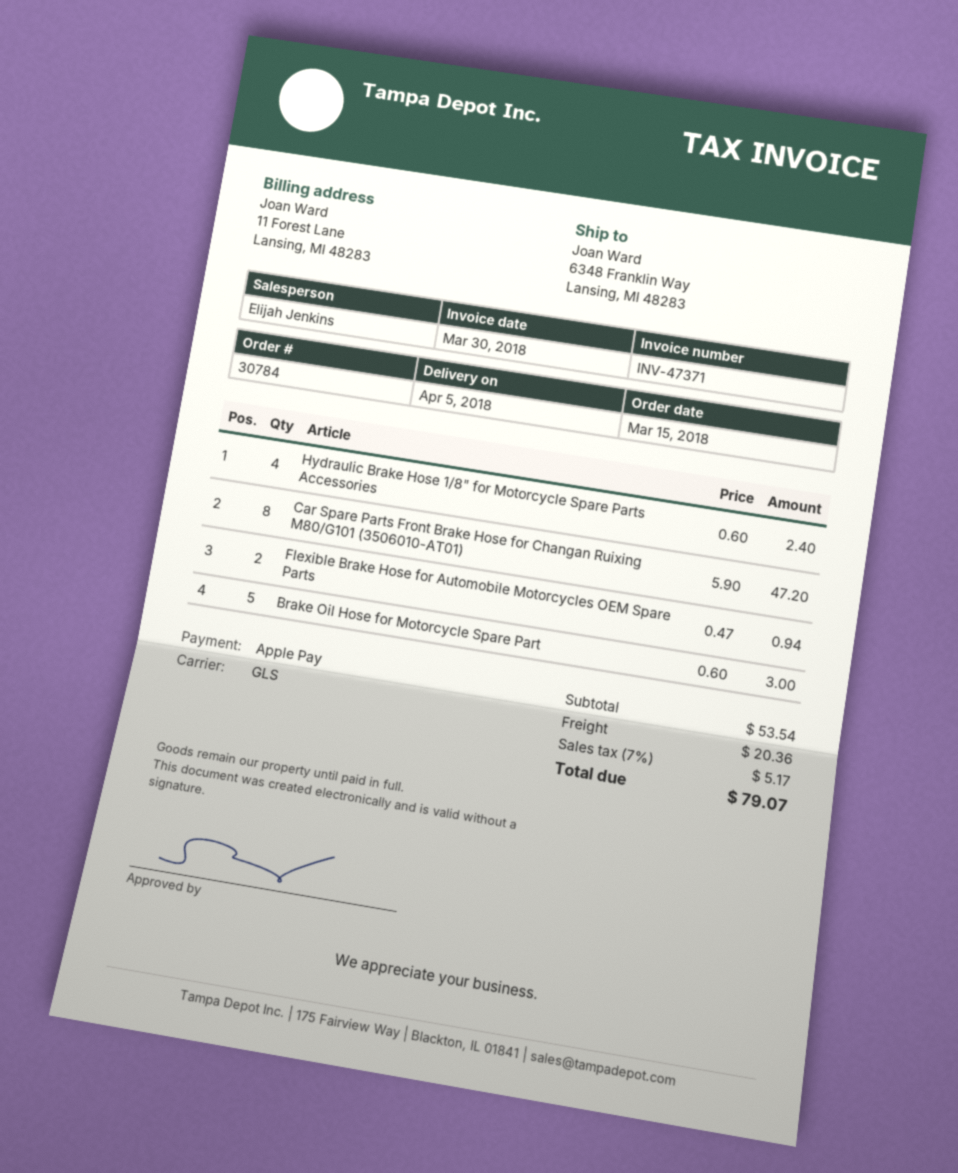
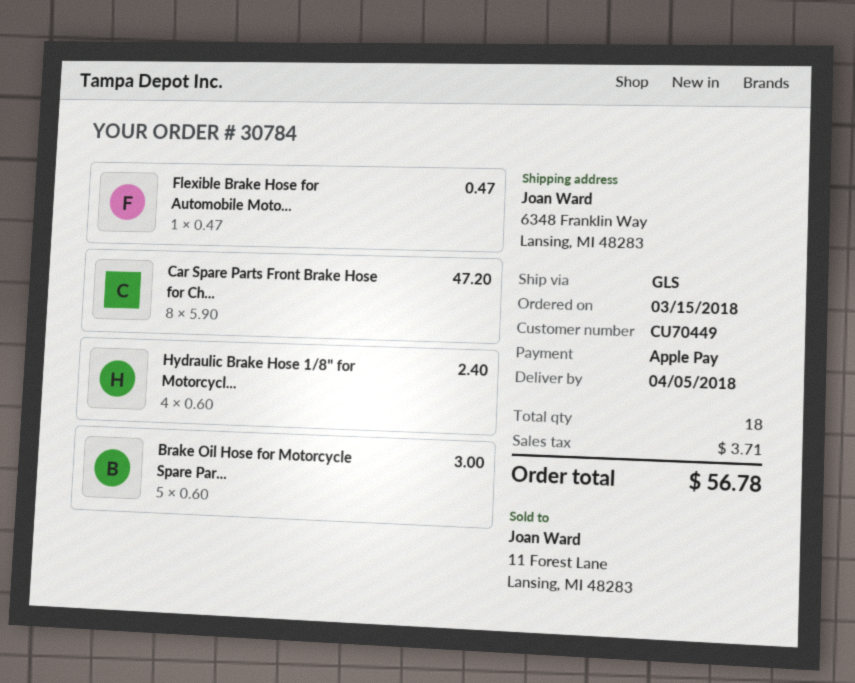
Flexible Brake Hose for Automobile Motorcycles OEM Spare Parts: 2 x 0.47 = 0.94 -> 1 x 0.47 = 0.47
shipping: 20.36 -> none
tax: 5.17 -> 3.71
total: 79.07 -> 56.78

